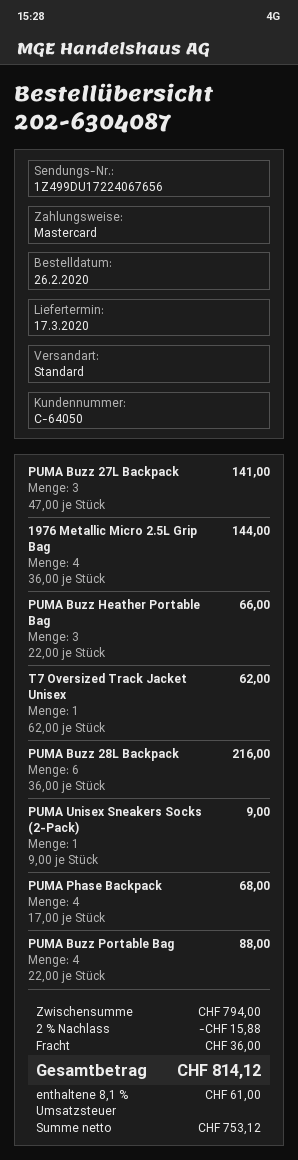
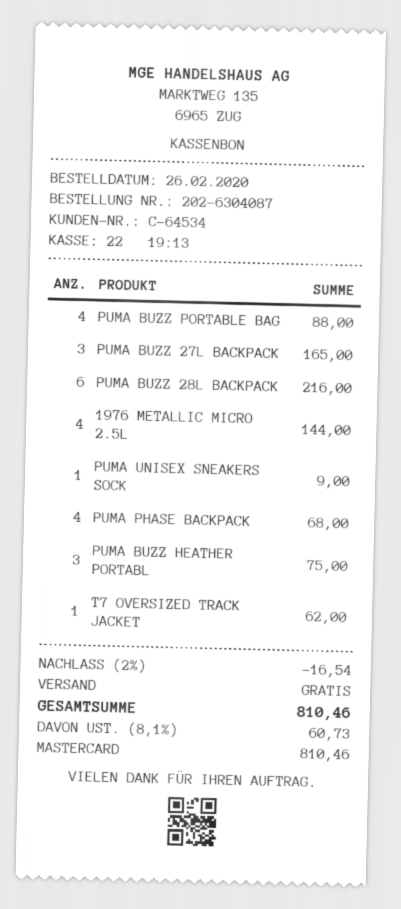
customer number: C-64050 -> C-64534
PUMA Buzz 27L Backpack: 3 for 141.00 -> 3 for 165.00
PUMA Buzz Heather Portable Bag: 3 for 66.00 -> 3 for 75.00
discount: 2% = 15.88 -> 2% = 16.54
shipping: 36.00 -> 0.00
tax: 8.1% = 61.00 -> 8.1% = 60.73
total: 814.12 -> 810.46

